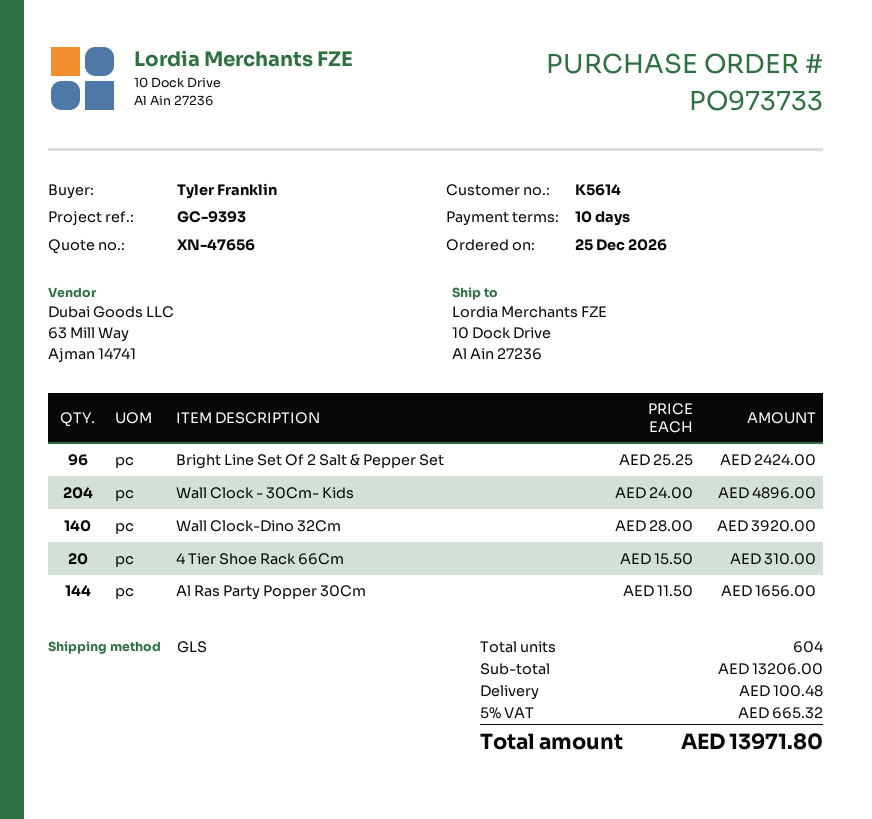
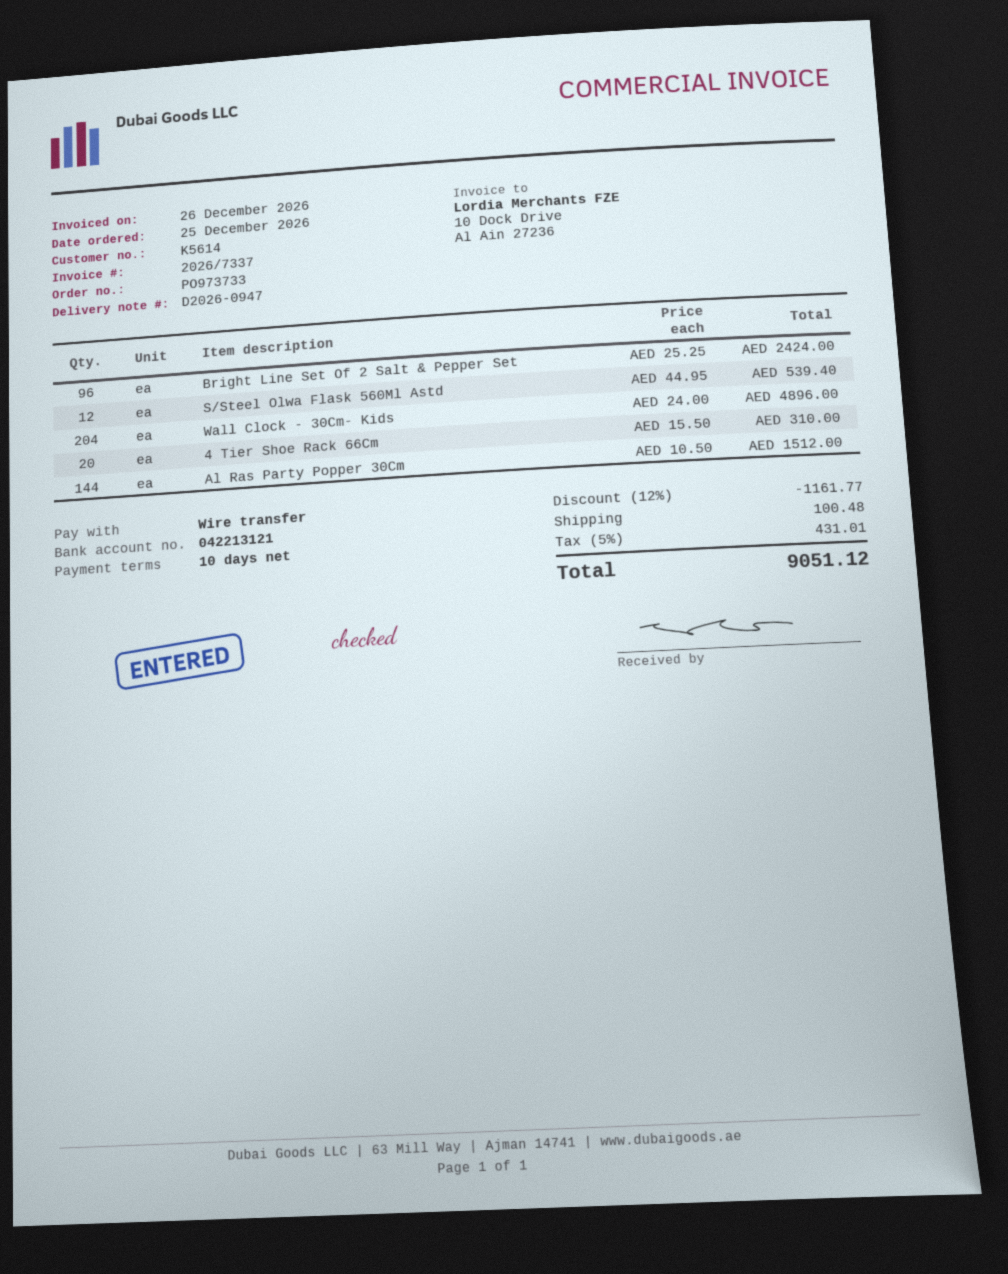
Wall Clock-Dino 32Cm: 140 x 28.00 = 3920.00 -> none
Al Ras Party Popper 30Cm: 144 x 11.50 = 1656.00 -> 144 x 10.50 = 1512.00
S/Steel Olwa Flask 560Ml Astd: none -> 12 x 44.95 = 539.40
discount: none -> 12% = 1161.77
tax: 5% = 665.32 -> 5% = 431.01
total: 13971.80 -> 9051.12

